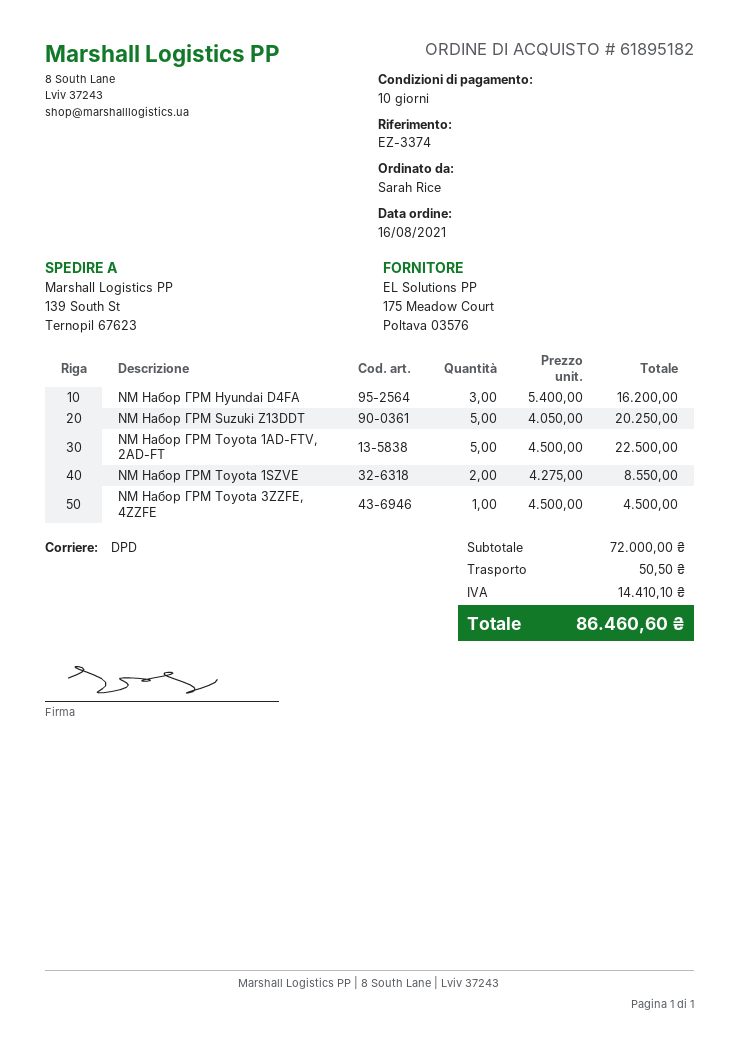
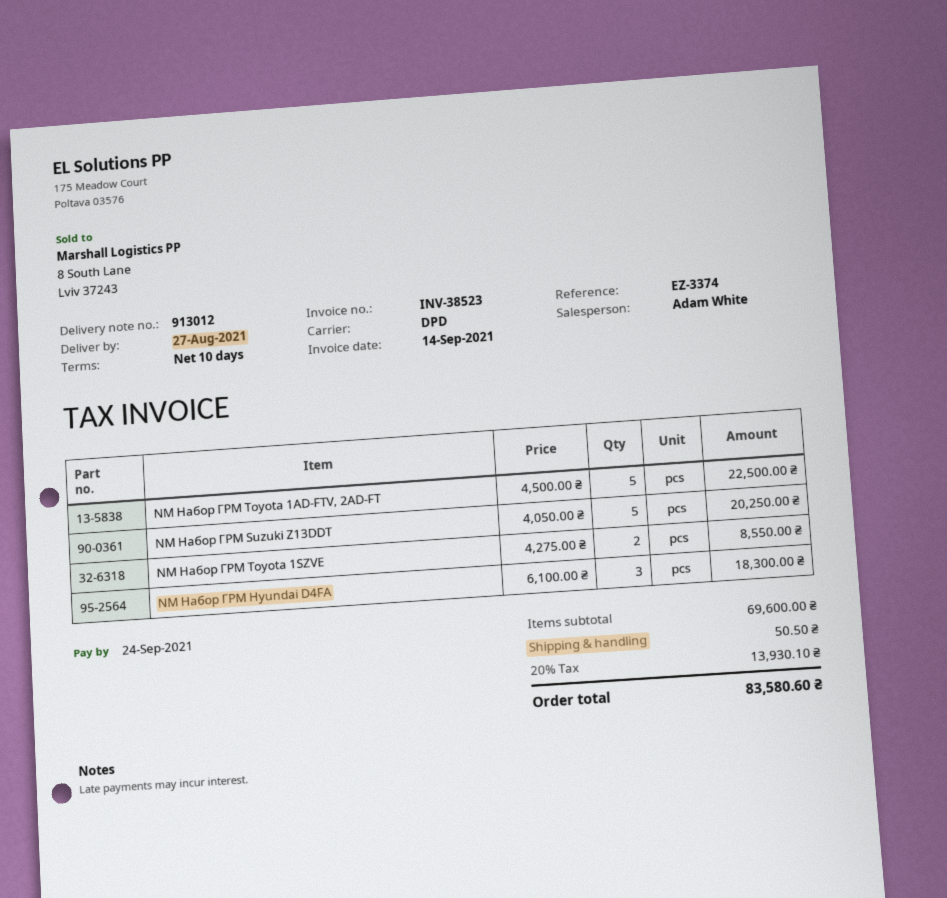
NM Набор ГРМ Hyundai D4FA: 3 x 5400.00 = 16200.00 -> 3 x 6100.00 = 18300.00
NM Набор ГРМ Toyota 3ZZFE, 4ZZFE: 1 x 4500.00 = 4500.00 -> none
subtotal: 72000.00 -> 69600.00
tax: 14410.10 -> 13930.10
total: 86460.60 -> 83580.60

